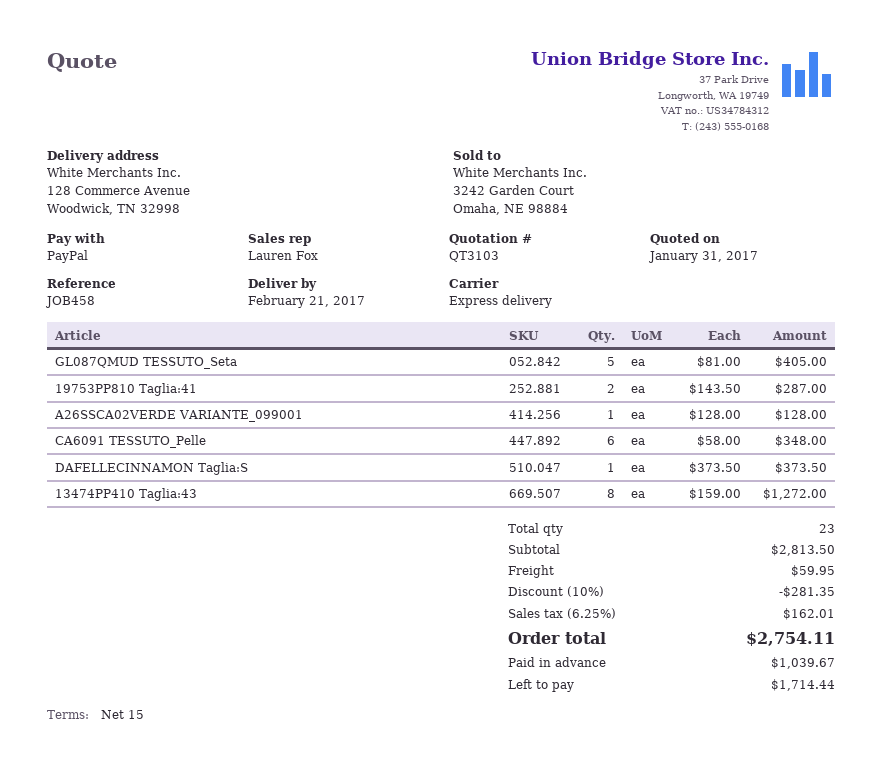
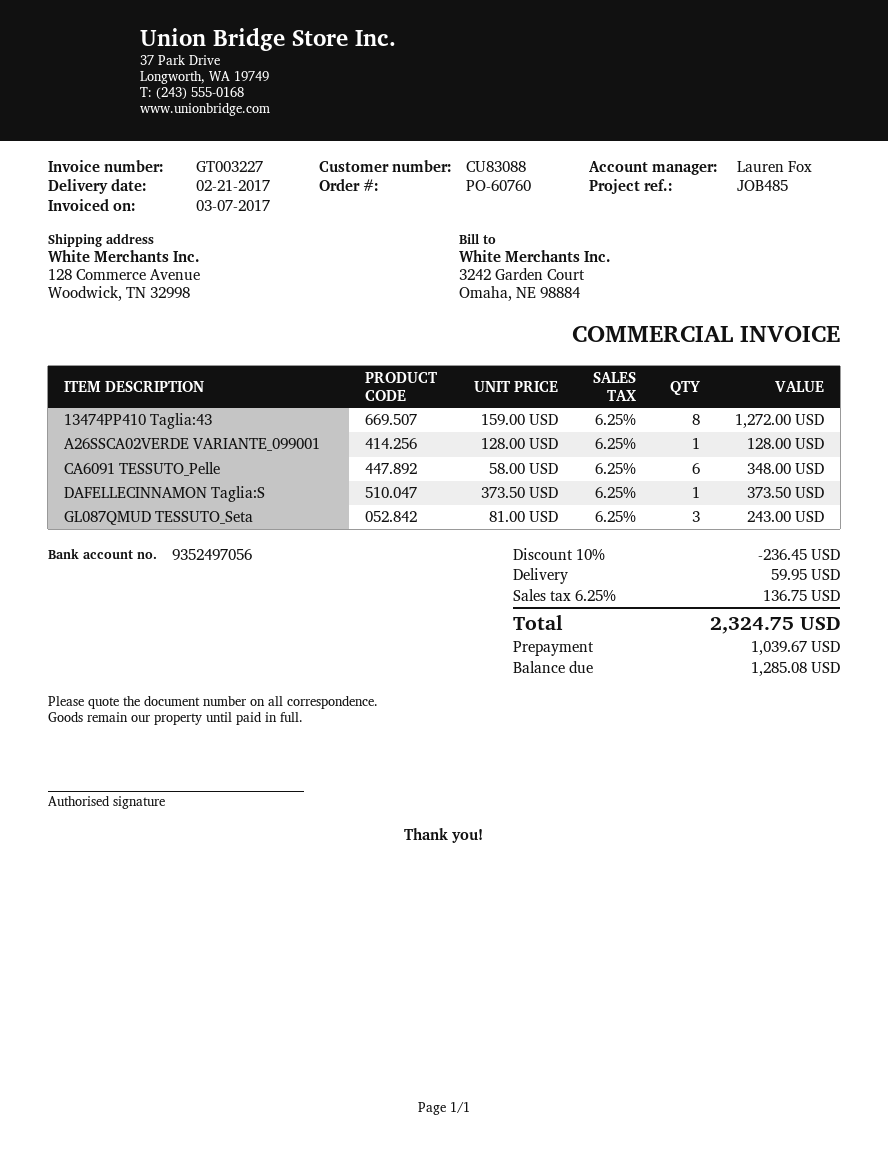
reference: JOB458 -> JOB485
GL087QMUD TESSUTO_Seta: 5 x 81.00 = 405.00 -> 3 x 81.00 = 243.00
19753PP810 Taglia:41: 2 x 143.50 = 287.00 -> none
discount: 10% = 281.35 -> 10% = 236.45
tax: 6.25% = 162.01 -> 6.25% = 136.75
total: 2754.11 -> 2324.75
balance: 1714.44 -> 1285.08

